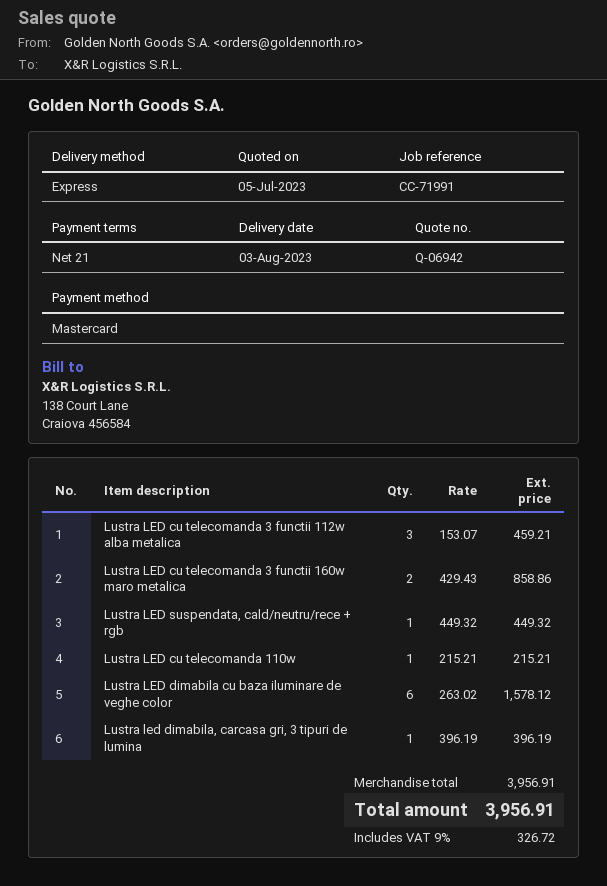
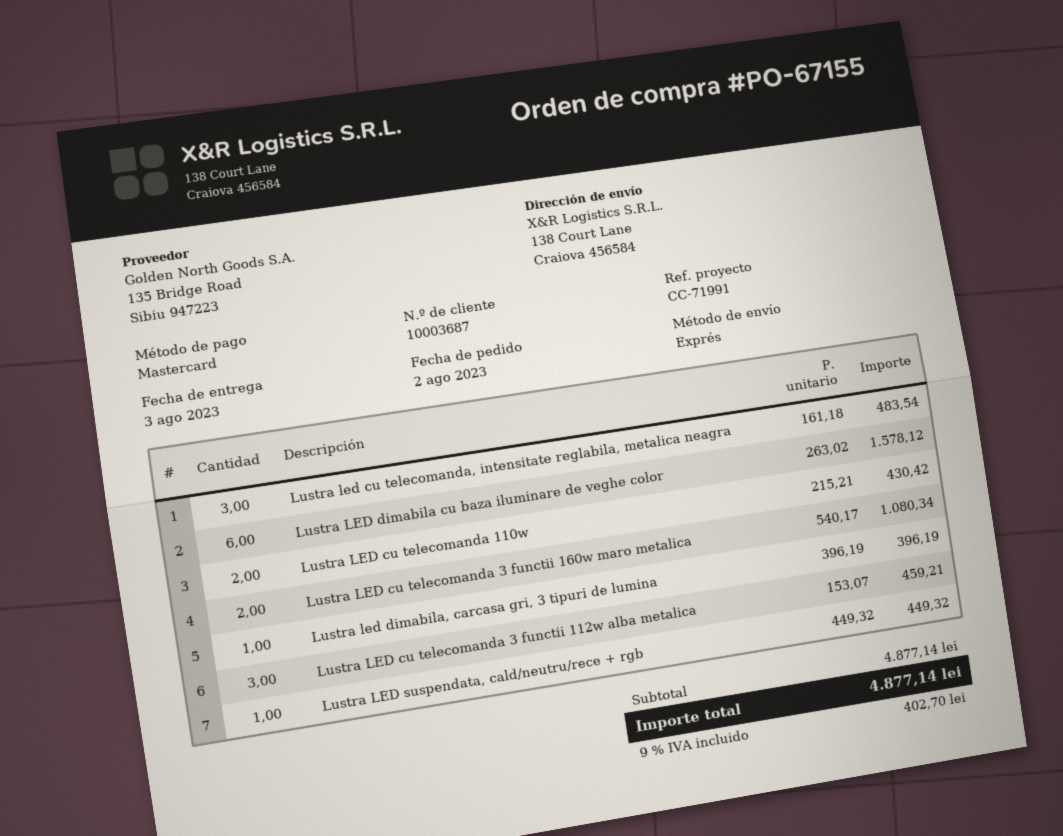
Lustra LED cu telecomanda 3 functii 160w maro metalica: 2 x 429.43 = 858.86 -> 2 x 540.17 = 1080.34
Lustra LED cu telecomanda 110w: 1 x 215.21 = 215.21 -> 2 x 215.21 = 430.42
Lustra led cu telecomanda, intensitate reglabila, metalica neagra: none -> 3 x 161.18 = 483.54
subtotal: 3956.91 -> 4877.14
tax: 9% = 326.72 -> 9% = 402.70
total: 3956.91 -> 4877.14

